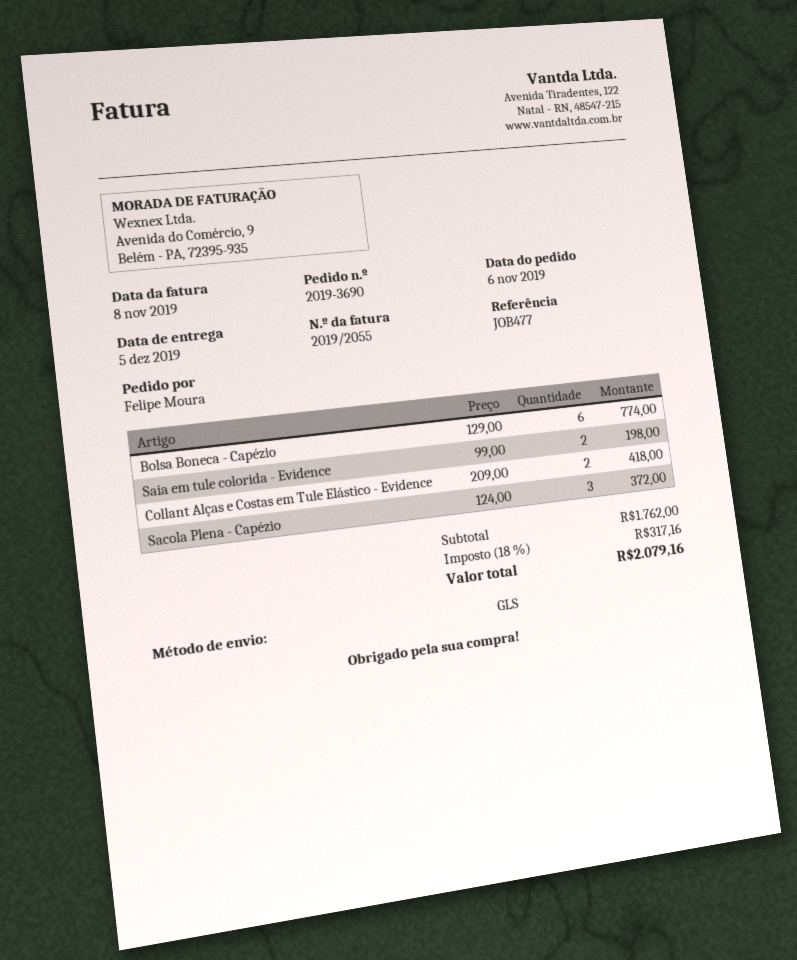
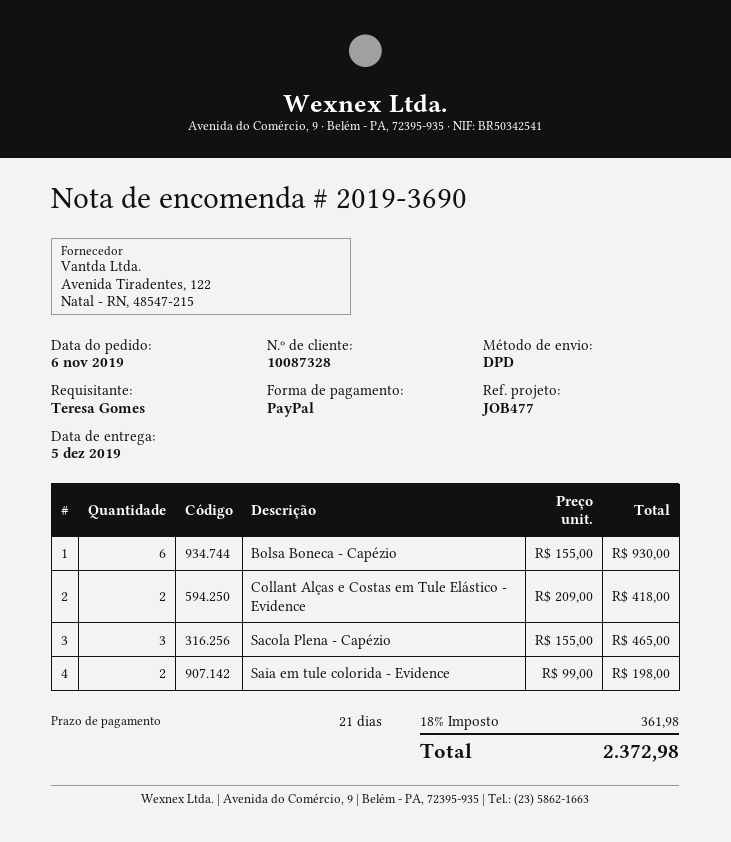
ordered by: Felipe Moura -> Teresa Gomes
shipping method: GLS -> DPD
Bolsa Boneca - Capézio: 6 x 129.00 = 774.00 -> 6 x 155.00 = 930.00
Sacola Plena - Capézio: 3 x 124.00 = 372.00 -> 3 x 155.00 = 465.00
tax: 18% = 317.16 -> 18% = 361.98
total: 2079.16 -> 2372.98

